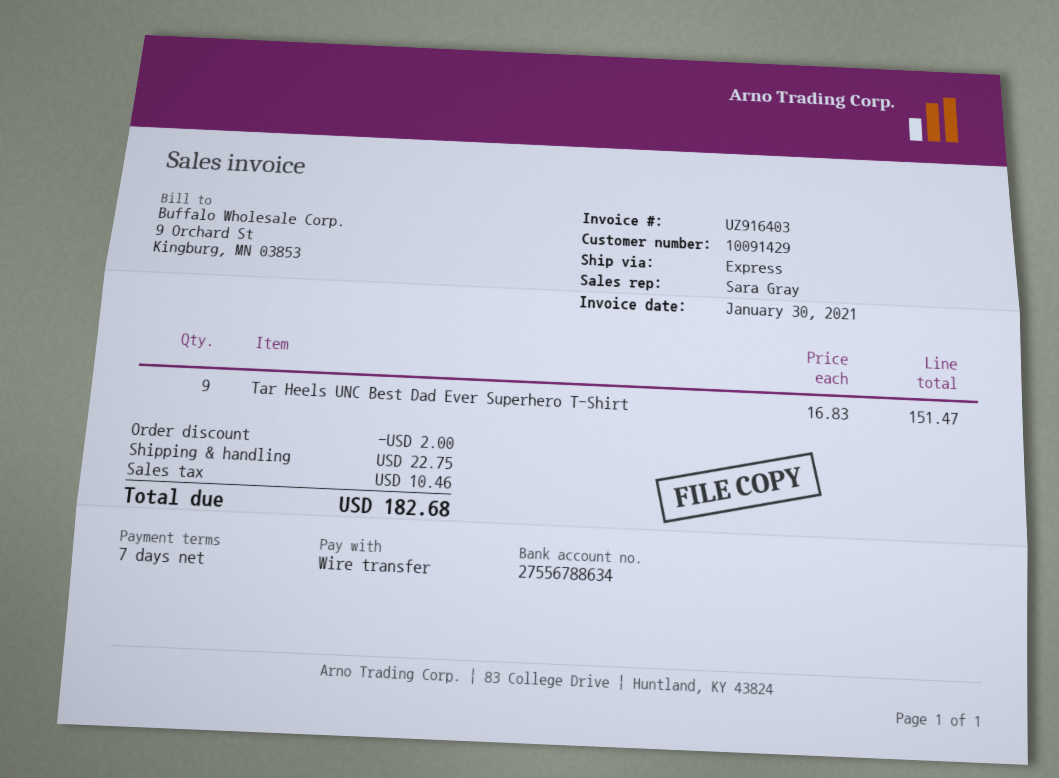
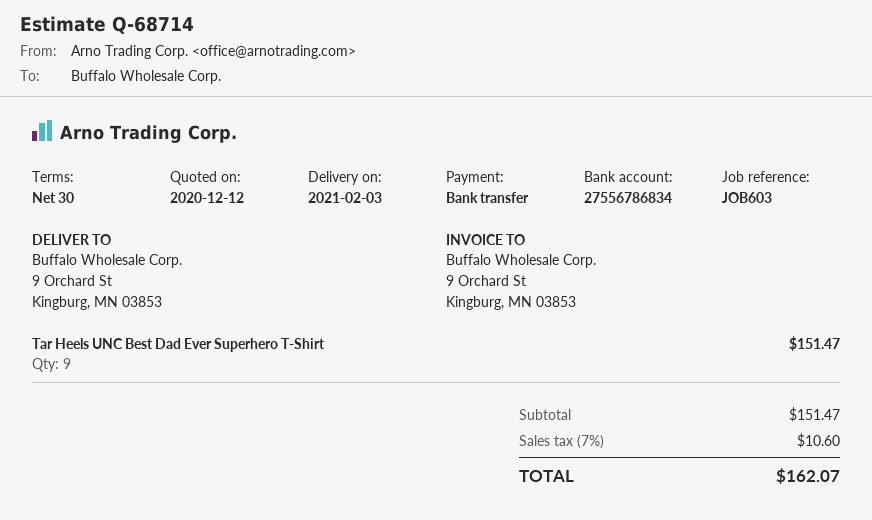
payment terms: 7 days -> 30 days
bank account: 27556788634 -> 27556786834
discount: 2.00 -> none
shipping: 22.75 -> none
tax: 10.46 -> 10.60
total: 182.68 -> 162.07

